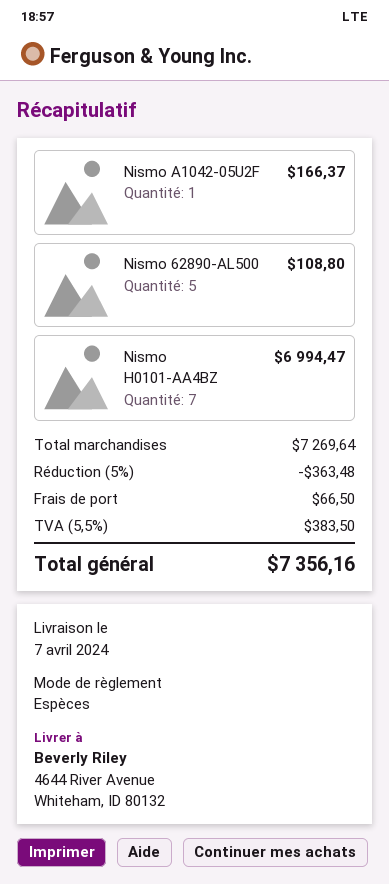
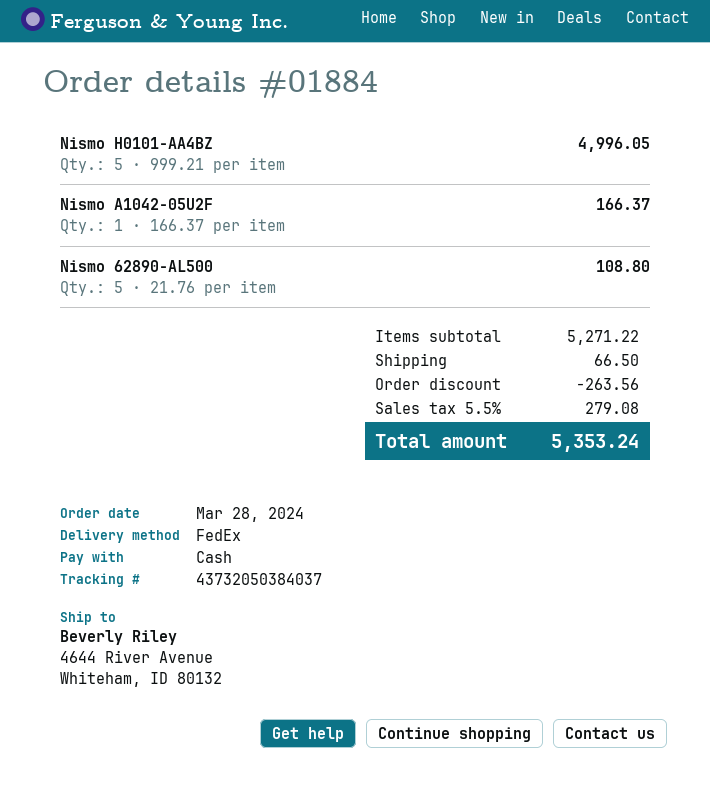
Nismo H0101-AA4BZ: 7 for 6994.47 -> 5 for 4996.05
subtotal: 7269.64 -> 5271.22
discount: 363.48 -> 263.56
tax: 5.5% = 383.50 -> 5.5% = 279.08
total: 7356.16 -> 5353.24

